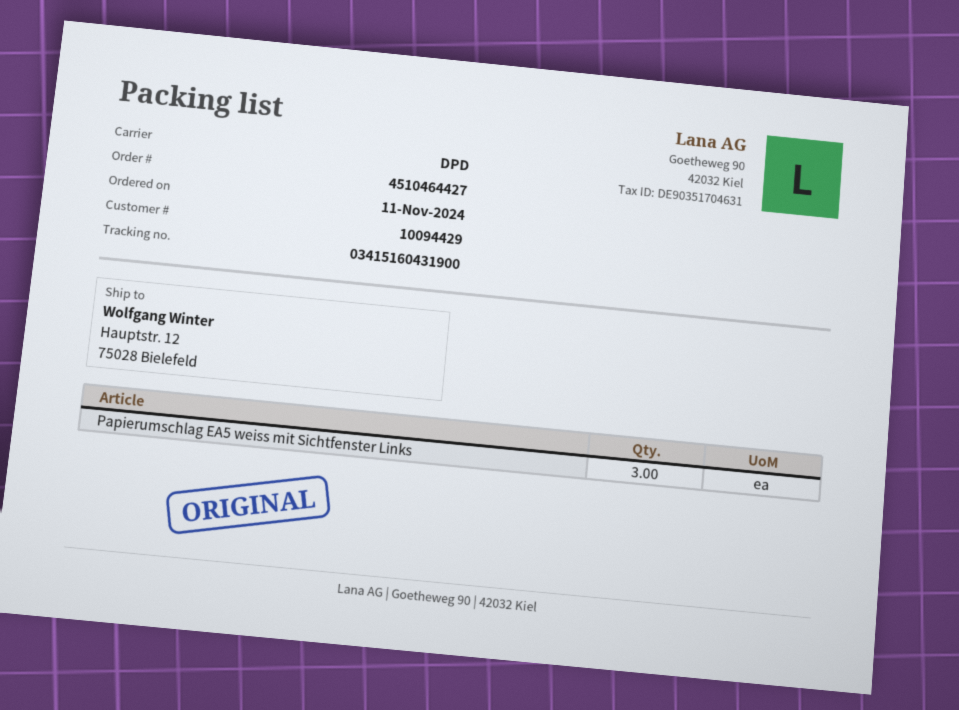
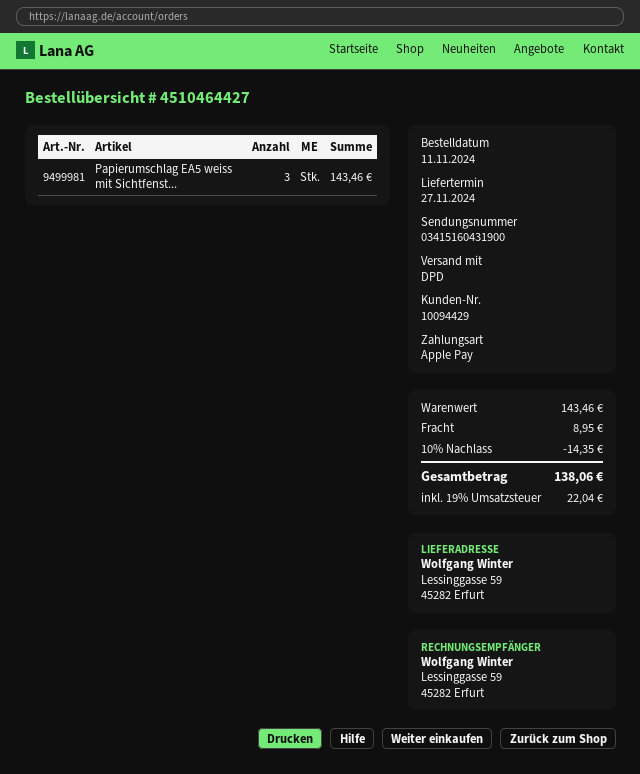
ship to: Hauptstr. 12, 75028 Bielefeld -> Lessinggasse 59, 45282 Erfurt

